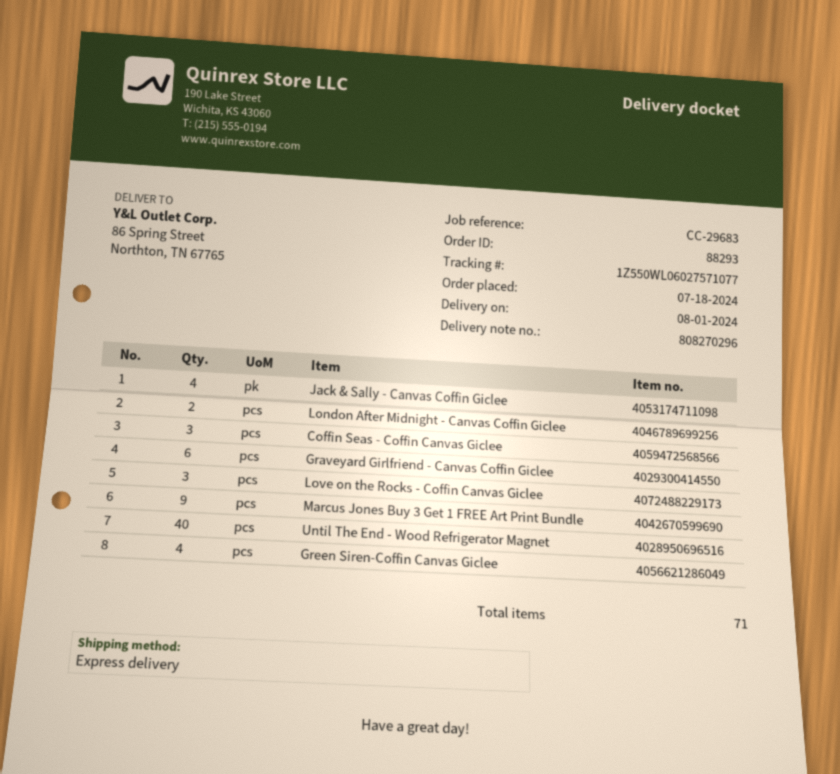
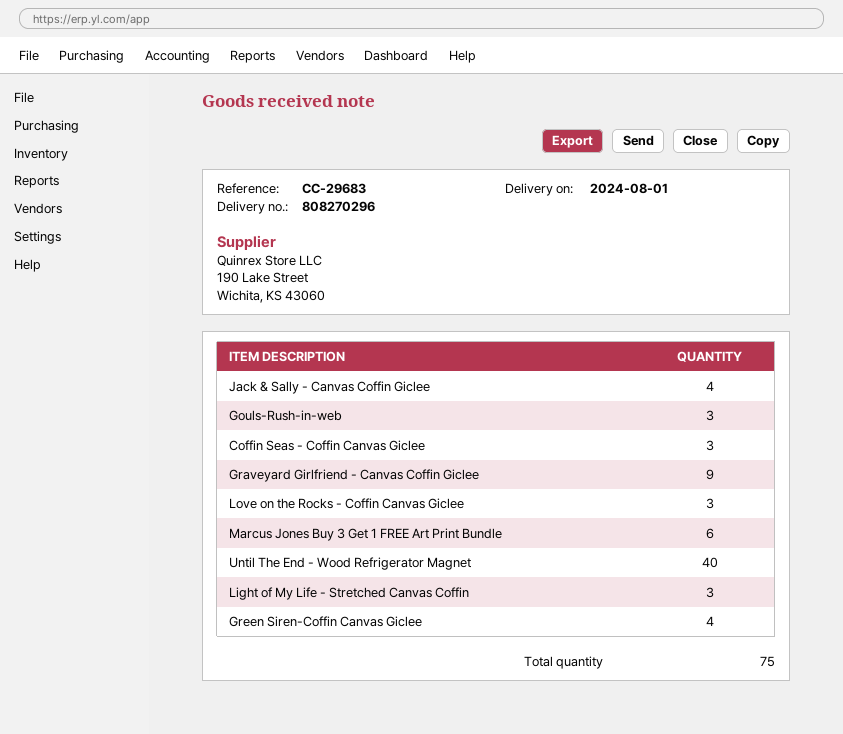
London After Midnight - Canvas Coffin Giclee: 2 -> none
Graveyard Girlfriend - Canvas Coffin Giclee: 6 -> 9
Marcus Jones Buy 3 Get 1 FREE Art Print Bundle: 9 -> 6
Gouls-Rush-in-web: none -> 3
Light of My Life - Stretched Canvas Coffin: none -> 3
total quantity: 71 -> 75

